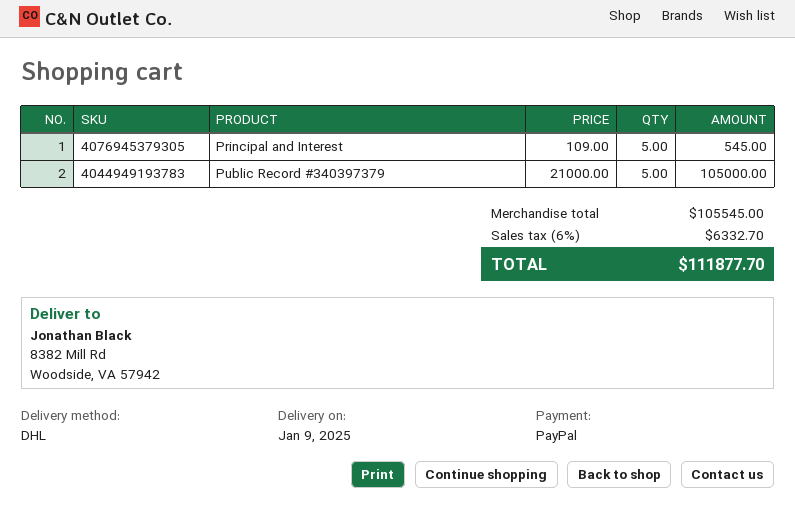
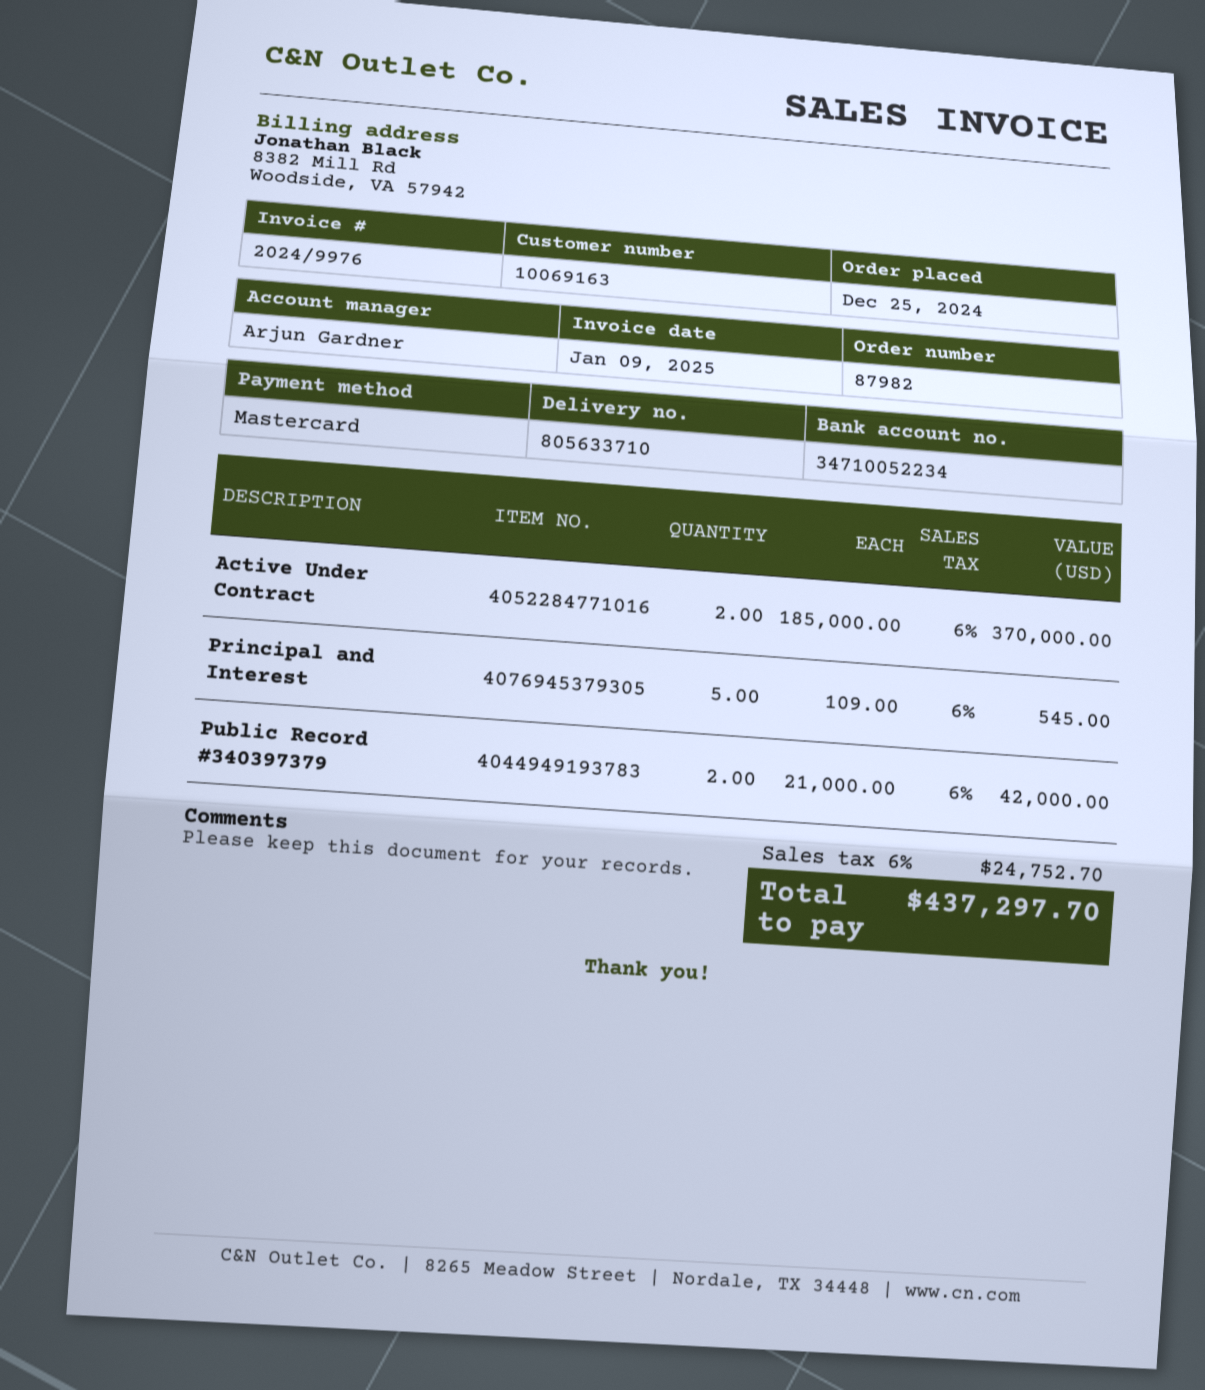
payment method: PayPal -> Mastercard
Public Record #340397379: 5 x 21000.00 = 105000.00 -> 2 x 21000.00 = 42000.00
Active Under Contract: none -> 2 x 185000.00 = 370000.00
tax: 6% = 6332.70 -> 6% = 24752.70
total: 111877.70 -> 437297.70

